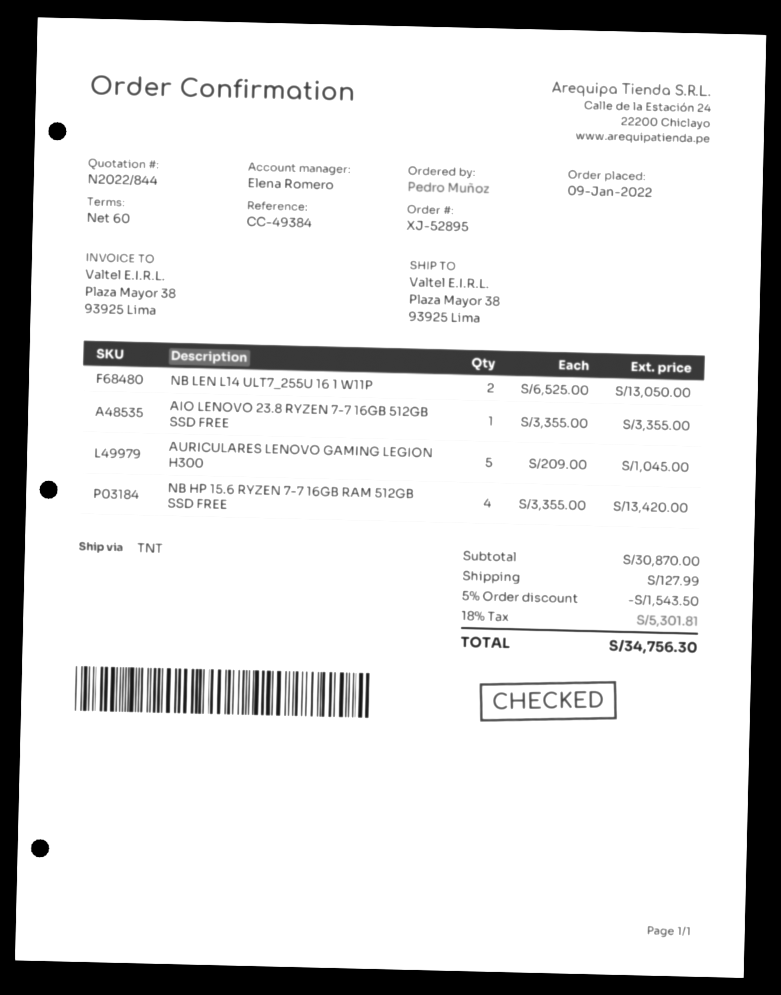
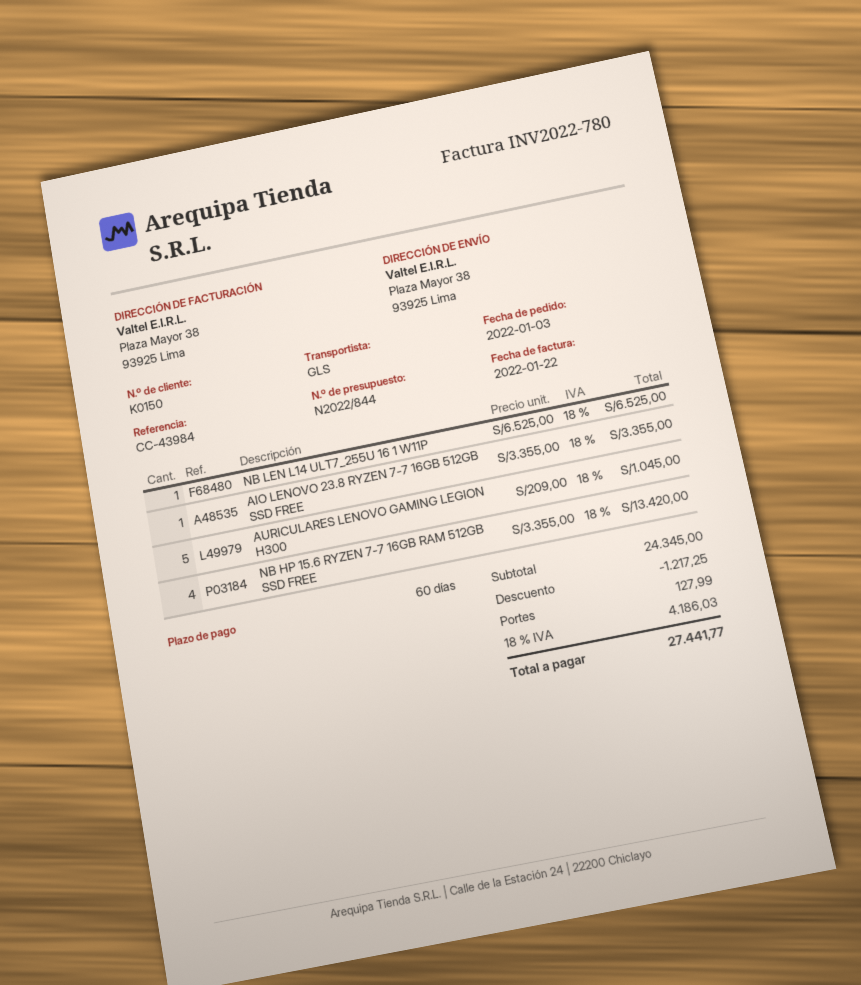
order date: 2022-01-09 -> 2022-01-03
reference: CC-49384 -> CC-43984
shipping method: TNT -> GLS
NB LEN L14 ULT7_255U 16 1 W11P: 2 x 6525.00 = 13050.00 -> 1 x 6525.00 = 6525.00
subtotal: 30870.00 -> 24345.00
discount: 1543.50 -> 1217.25
tax: 18% = 5301.81 -> 18% = 4186.03
total: 34756.30 -> 27441.77

